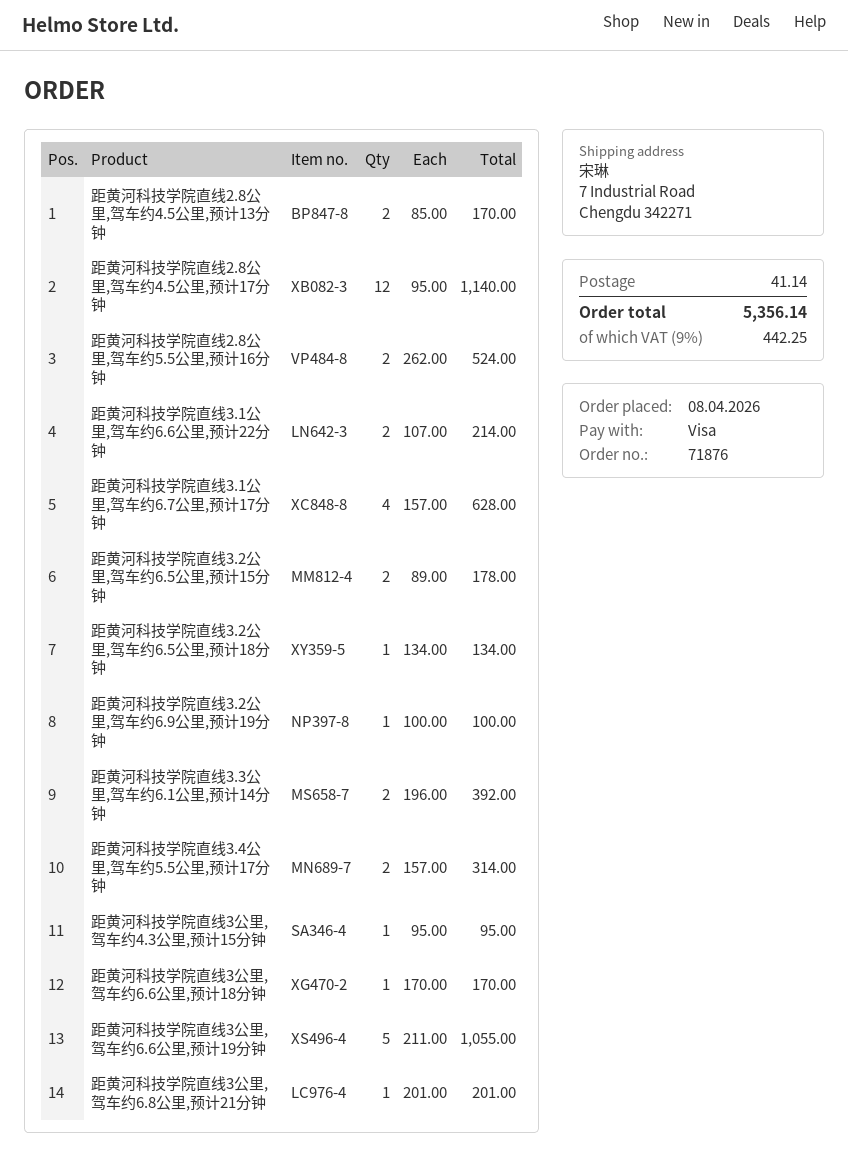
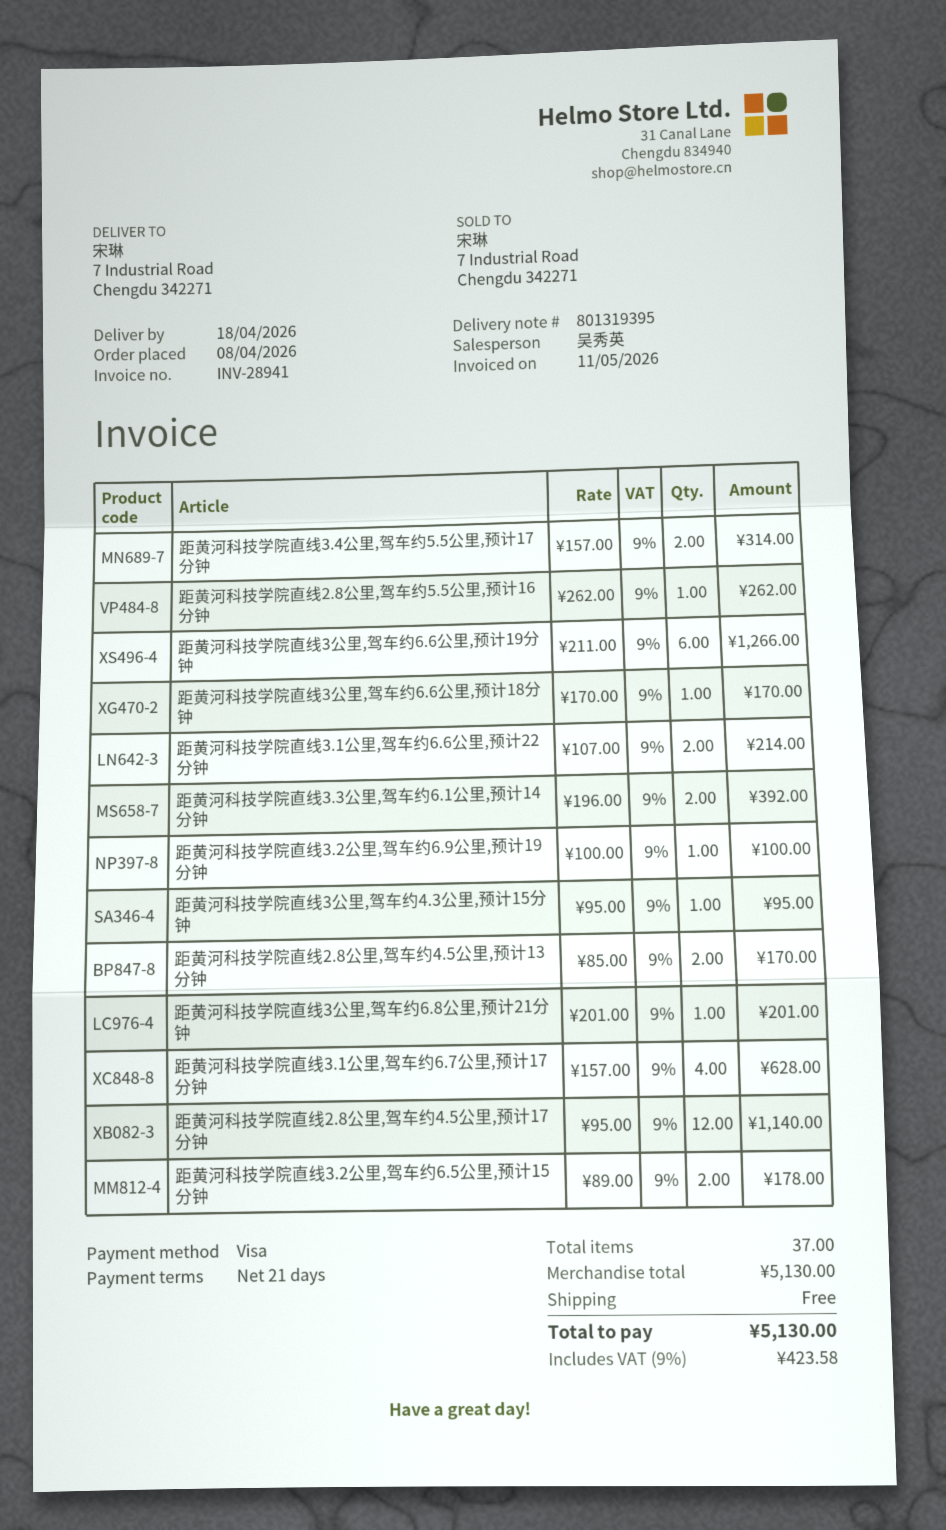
距黄河科技学院直线2.8公里,驾车约5.5公里,预计16分钟: 2 x 262.00 = 524.00 -> 1 x 262.00 = 262.00
距黄河科技学院直线3.2公里,驾车约6.5公里,预计18分钟: 1 x 134.00 = 134.00 -> none
距黄河科技学院直线3公里,驾车约6.6公里,预计19分钟: 5 x 211.00 = 1055.00 -> 6 x 211.00 = 1266.00
shipping: 41.14 -> 0.00
tax: 9% = 442.25 -> 9% = 423.58
total: 5356.14 -> 5130.00

